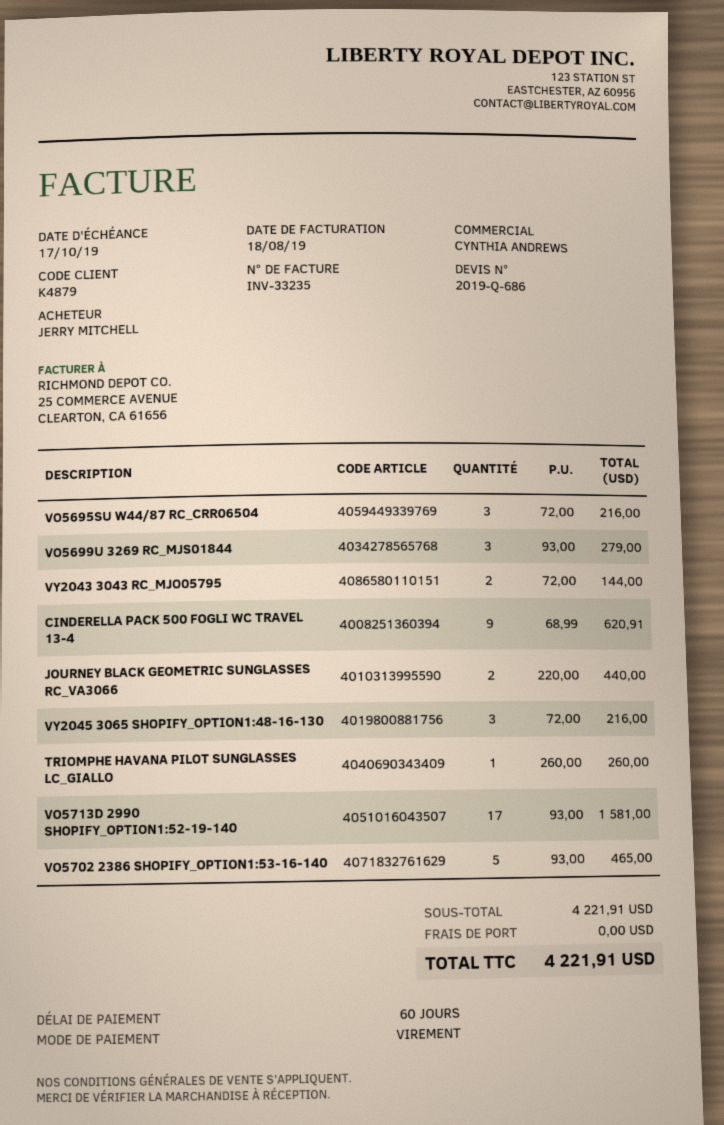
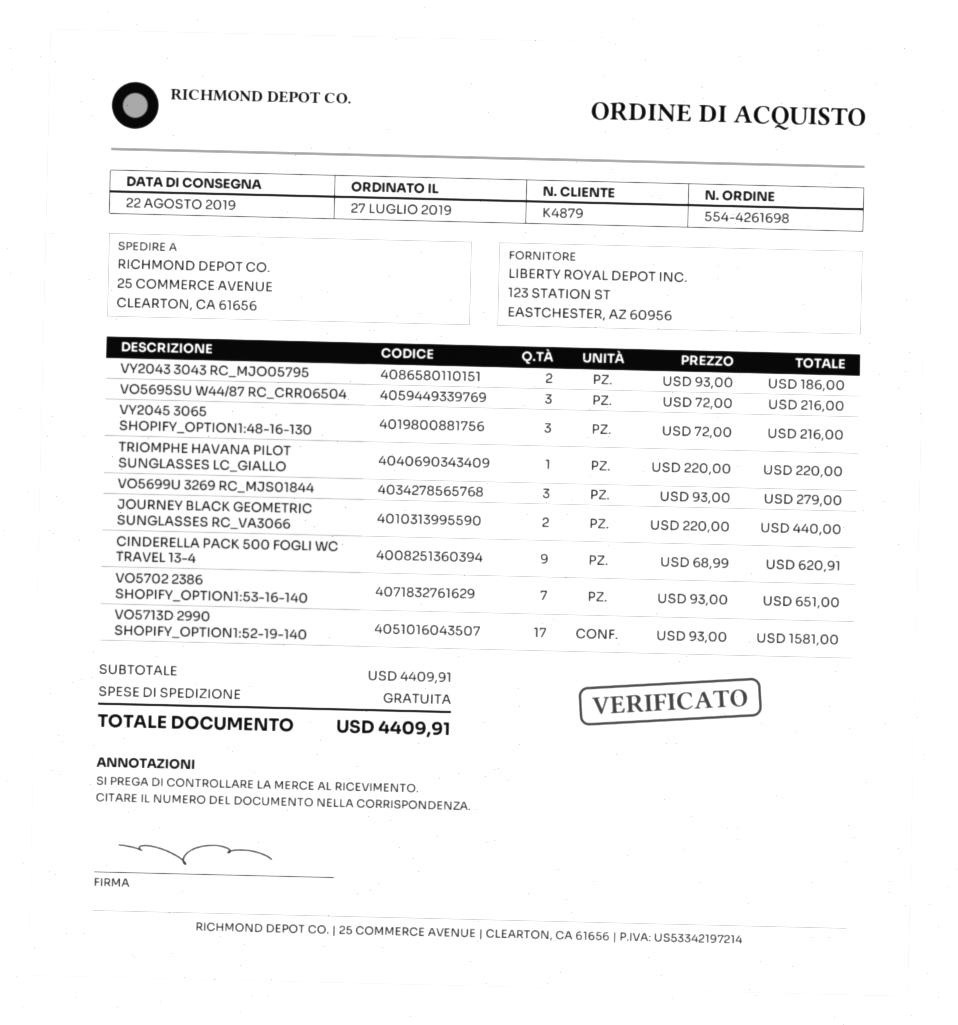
VY2043 3043 RC_MJO05795: 2 x 72.00 = 144.00 -> 2 x 93.00 = 186.00
TRIOMPHE HAVANA PILOT SUNGLASSES LC_GIALLO: 1 x 260.00 = 260.00 -> 1 x 220.00 = 220.00
VO5702 2386 SHOPIFY_OPTION1:53-16-140: 5 x 93.00 = 465.00 -> 7 x 93.00 = 651.00
subtotal: 4221.91 -> 4409.91
total: 4221.91 -> 4409.91

